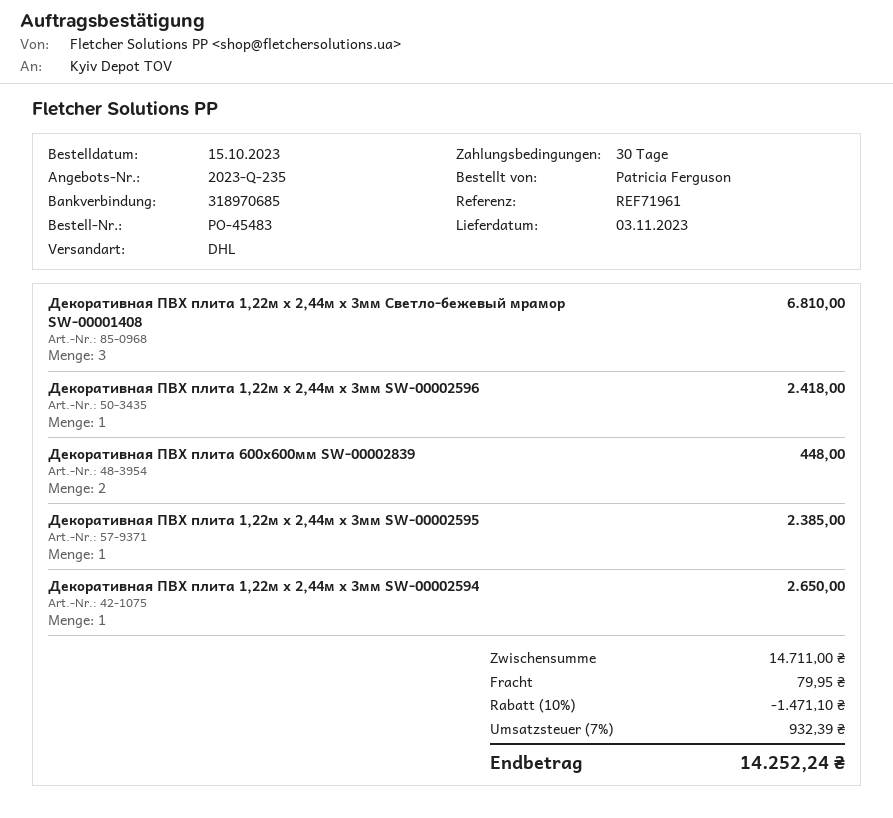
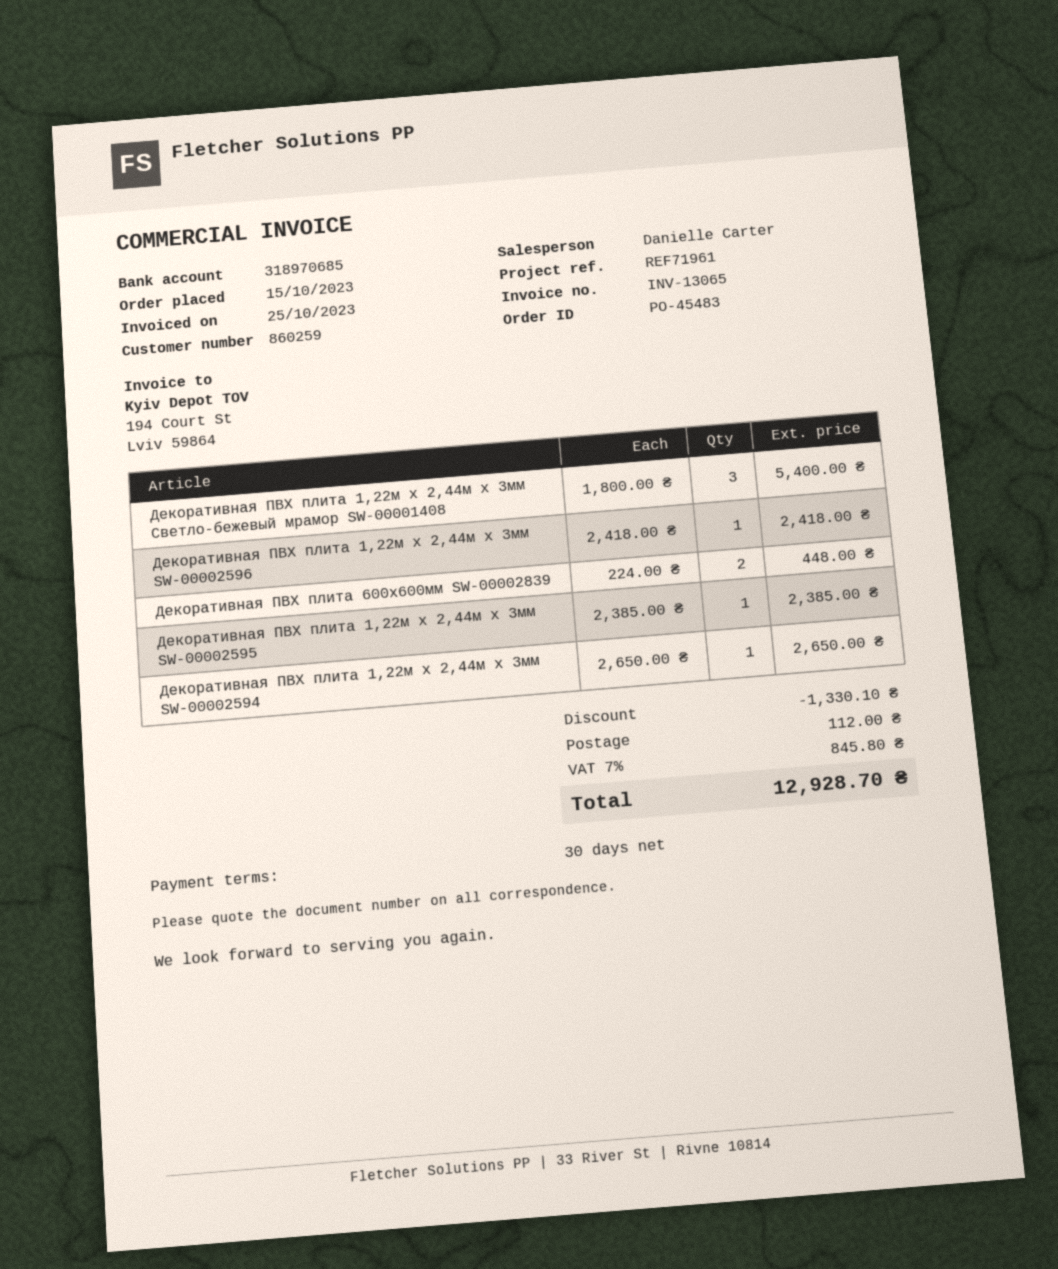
Декоративная ПВХ плита 1,22м х 2,44м х 3мм Светло-бежевый мрамор SW-00001408: 3 for 6810.00 -> 3 for 5400.00
discount: 1471.10 -> 1330.10
shipping: 79.95 -> 112.00
tax: 7% = 932.39 -> 7% = 845.80
total: 14252.24 -> 12928.70

